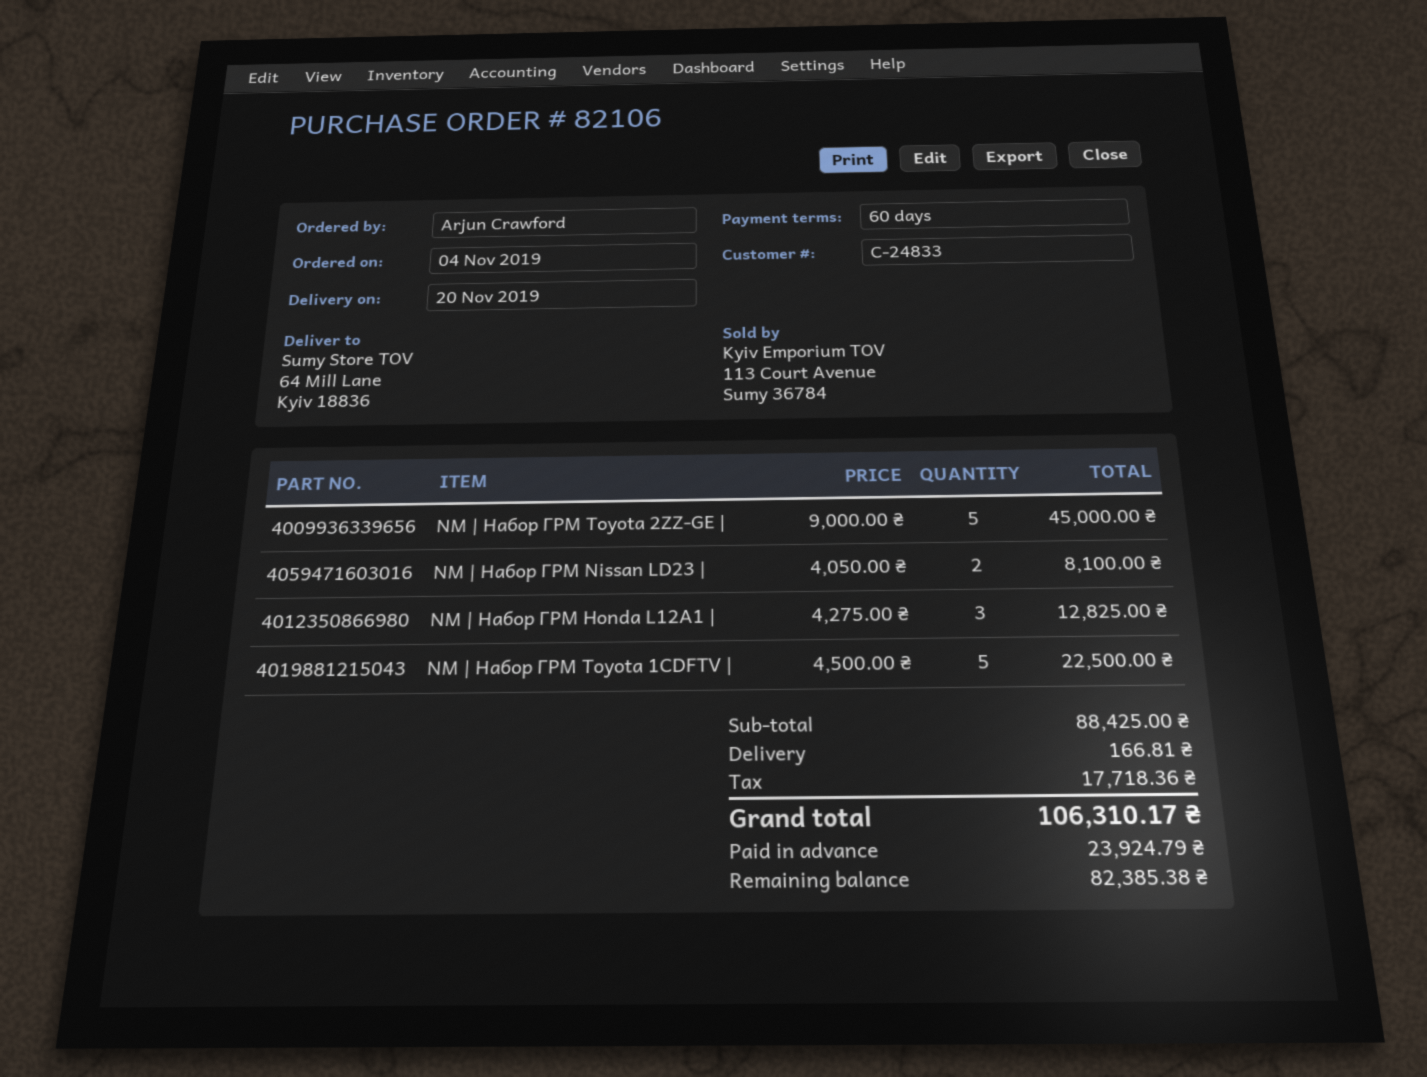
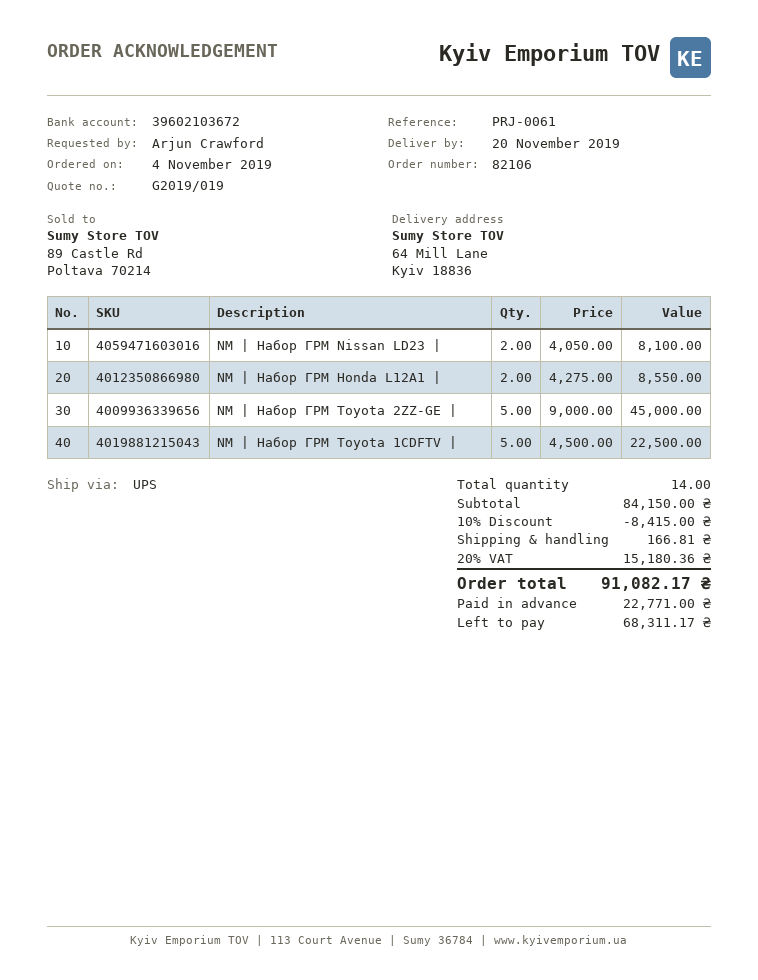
NM | Набор ГРМ Honda L12A1 |: 3 x 4275.00 = 12825.00 -> 2 x 4275.00 = 8550.00
subtotal: 88425.00 -> 84150.00
discount: none -> 10% = 8415.00
tax: 17718.36 -> 15180.36
total: 106310.17 -> 91082.17
deposit: 23924.79 -> 22771.00
balance: 82385.38 -> 68311.17

